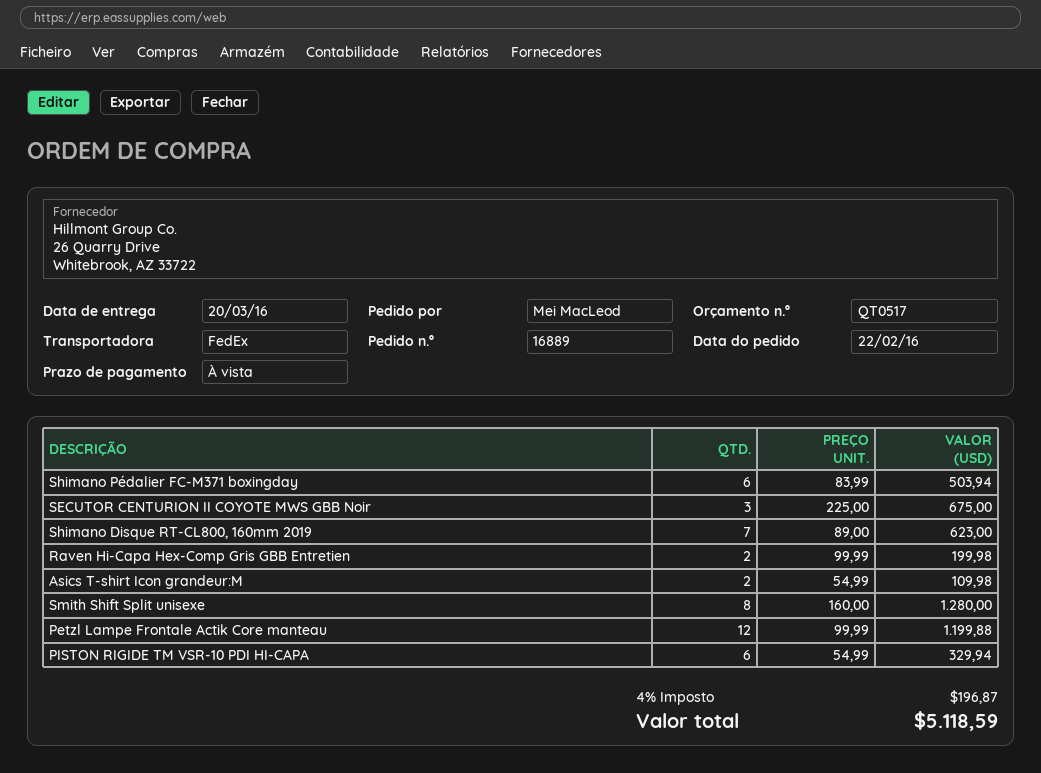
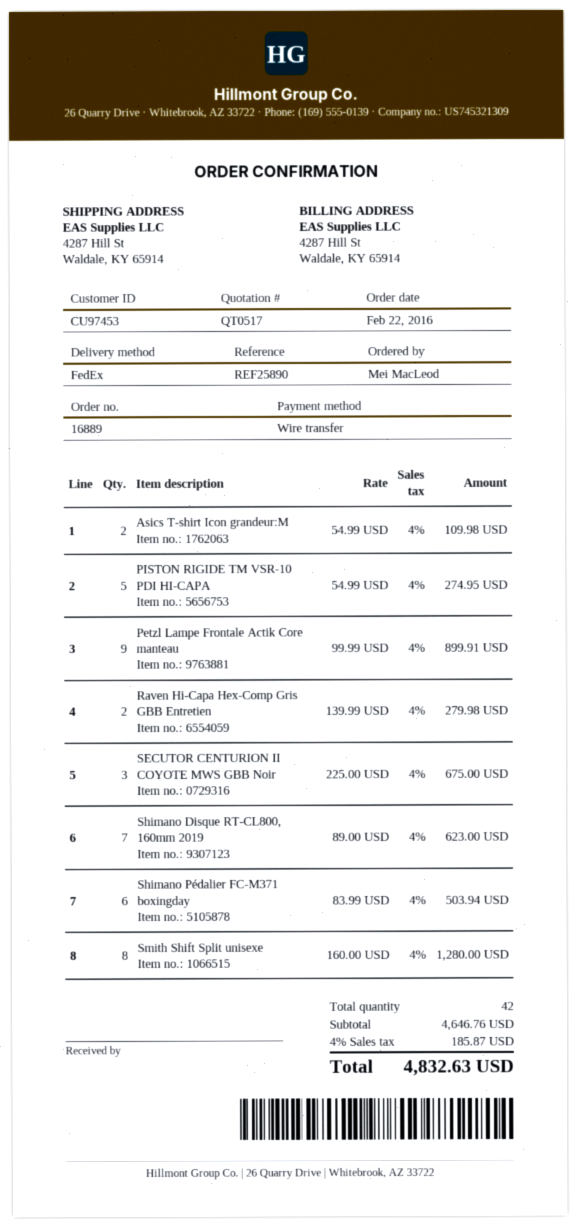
Raven Hi-Capa Hex-Comp Gris GBB Entretien: 2 x 99.99 = 199.98 -> 2 x 139.99 = 279.98
Petzl Lampe Frontale Actik Core manteau: 12 x 99.99 = 1199.88 -> 9 x 99.99 = 899.91
PISTON RIGIDE TM VSR-10 PDI HI-CAPA: 6 x 54.99 = 329.94 -> 5 x 54.99 = 274.95
tax: 4% = 196.87 -> 4% = 185.87
total: 5118.59 -> 4832.63

